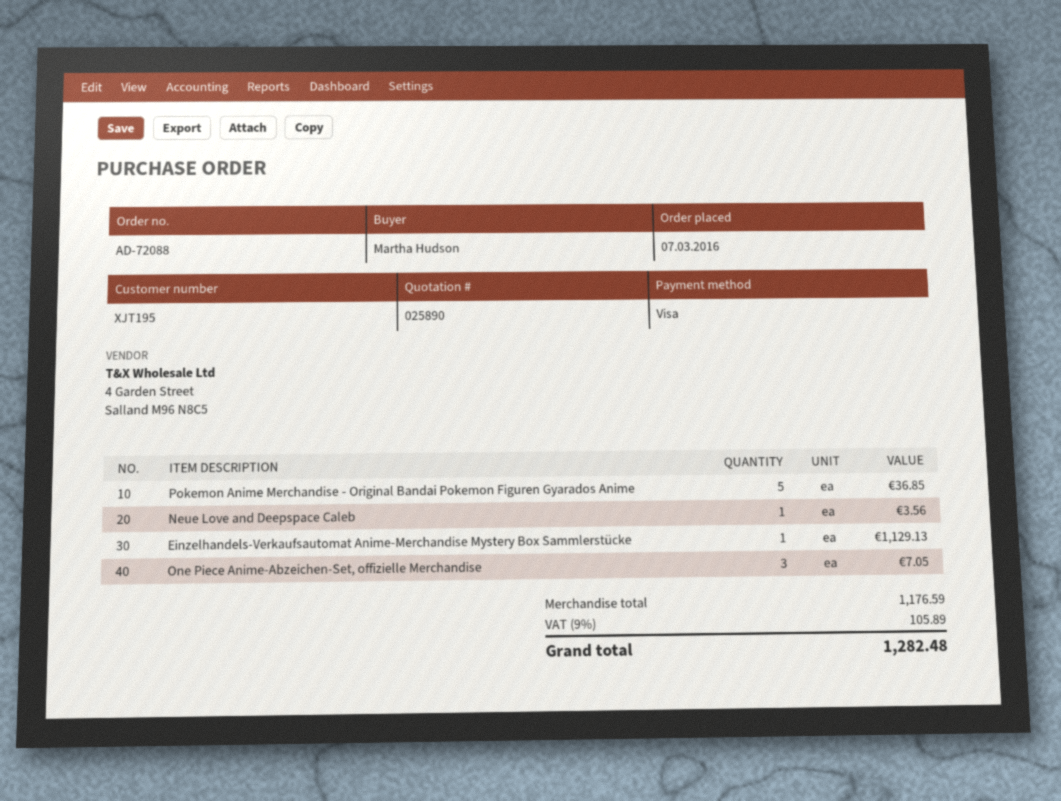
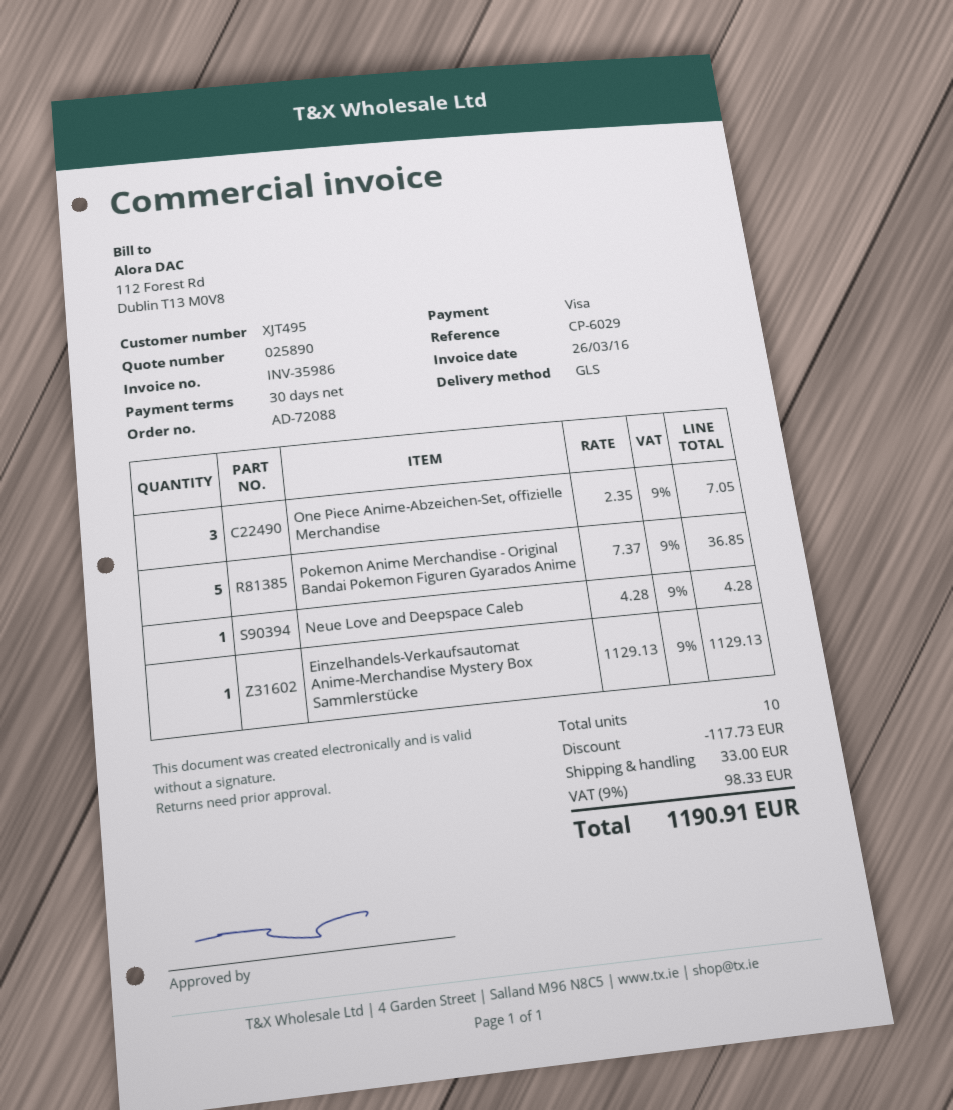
customer number: XJT195 -> XJT495
Neue Love and Deepspace Caleb: 1 for 3.56 -> 1 for 4.28
discount: none -> 117.73
shipping: none -> 33.00
tax: 9% = 105.89 -> 9% = 98.33
total: 1282.48 -> 1190.91

